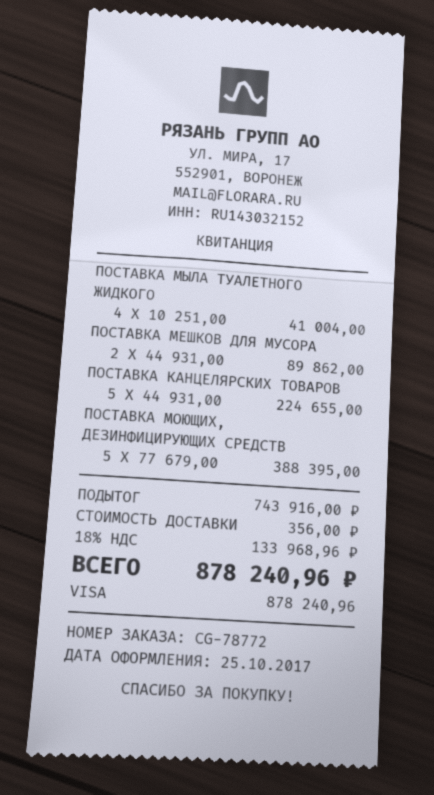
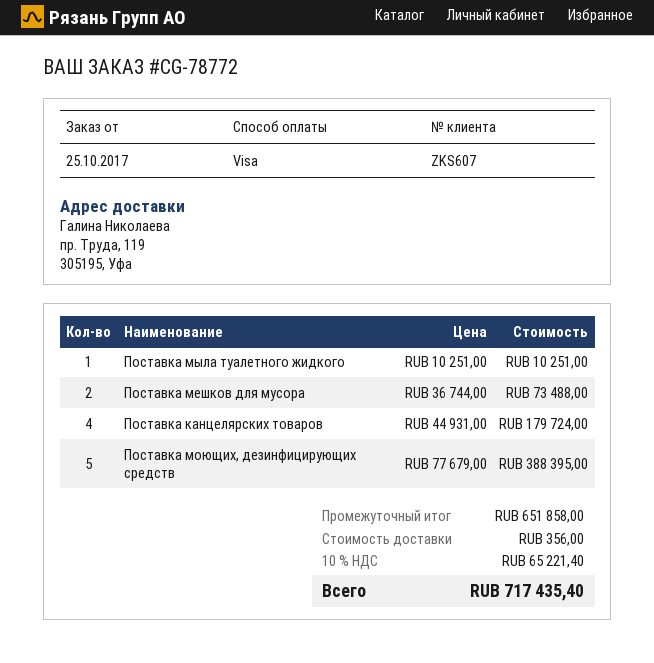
ПОСТАВКА МЫЛА ТУАЛЕТНОГО ЖИДКОГО: 4 x 10251.00 = 41004.00 -> 1 x 10251.00 = 10251.00
ПОСТАВКА МЕШКОВ ДЛЯ МУСОРА: 2 x 44931.00 = 89862.00 -> 2 x 36744.00 = 73488.00
ПОСТАВКА КАНЦЕЛЯРСКИХ ТОВАРОВ: 5 x 44931.00 = 224655.00 -> 4 x 44931.00 = 179724.00
subtotal: 743916.00 -> 651858.00
tax: 18% = 133968.96 -> 10% = 65221.40
total: 878240.96 -> 717435.40

